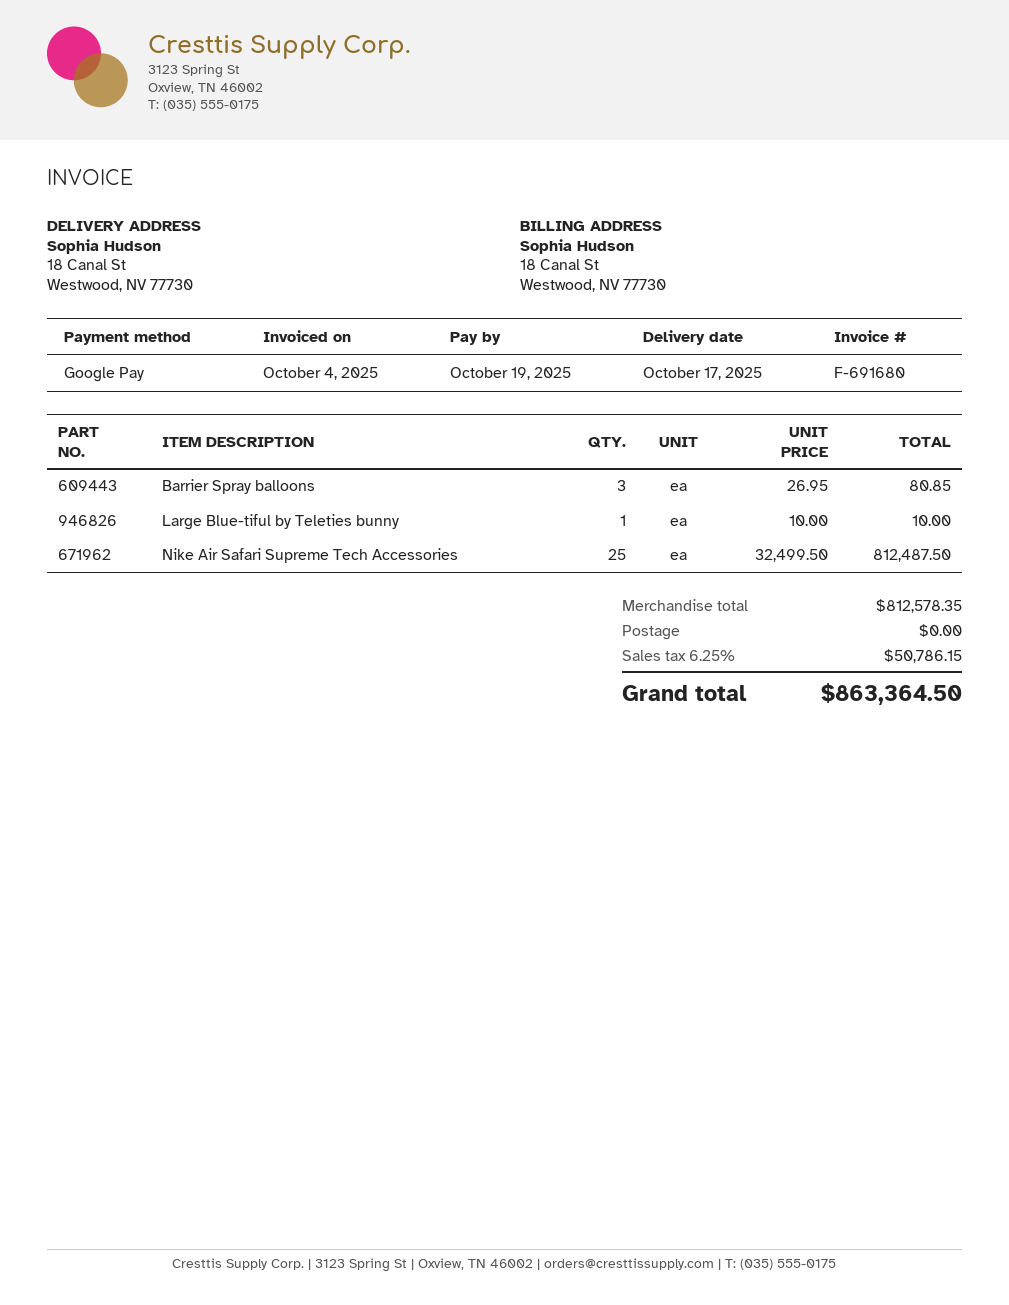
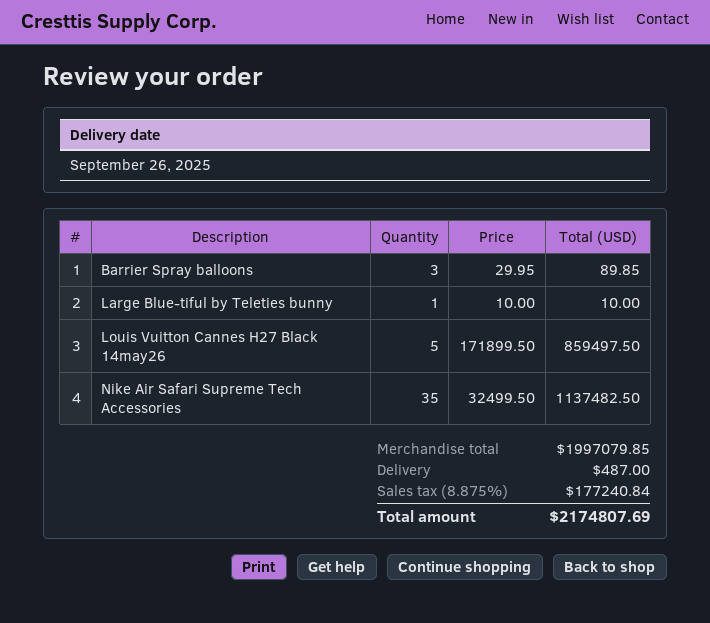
delivery date: 2025-10-17 -> 2025-09-26
Barrier Spray balloons: 3 x 26.95 = 80.85 -> 3 x 29.95 = 89.85
Nike Air Safari Supreme Tech Accessories: 25 x 32499.50 = 812487.50 -> 35 x 32499.50 = 1137482.50
Louis Vuitton Cannes H27 Black 14may26: none -> 5 x 171899.50 = 859497.50
subtotal: 812578.35 -> 1997079.85
shipping: 0.00 -> 487.00
tax: 6.25% = 50786.15 -> 8.875% = 177240.84
total: 863364.50 -> 2174807.69

